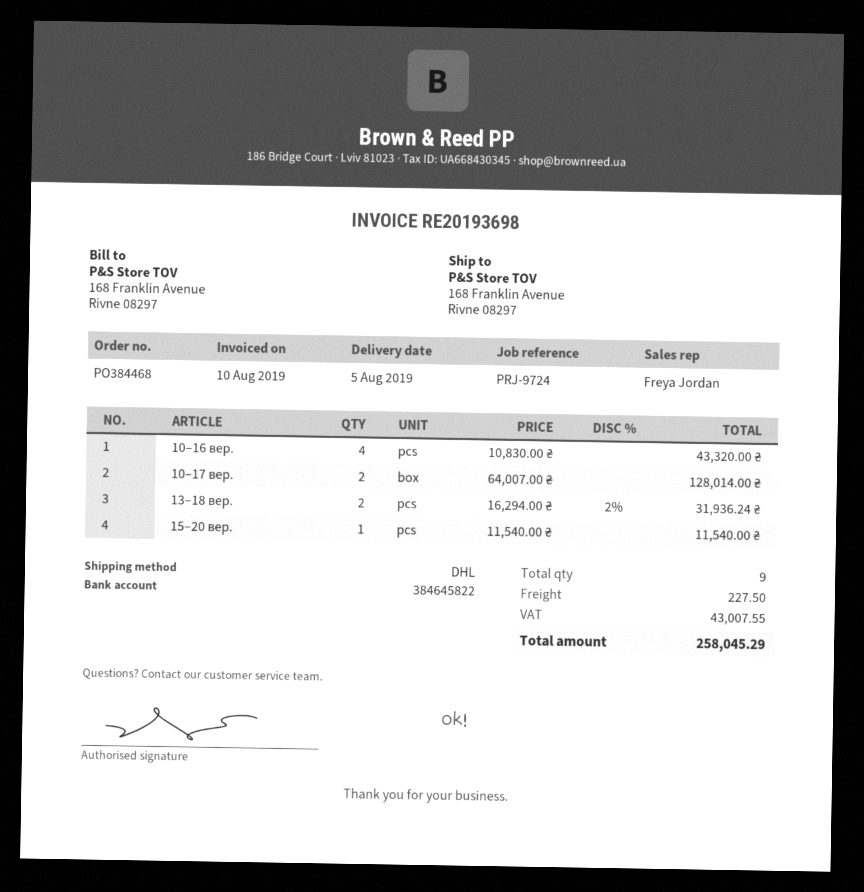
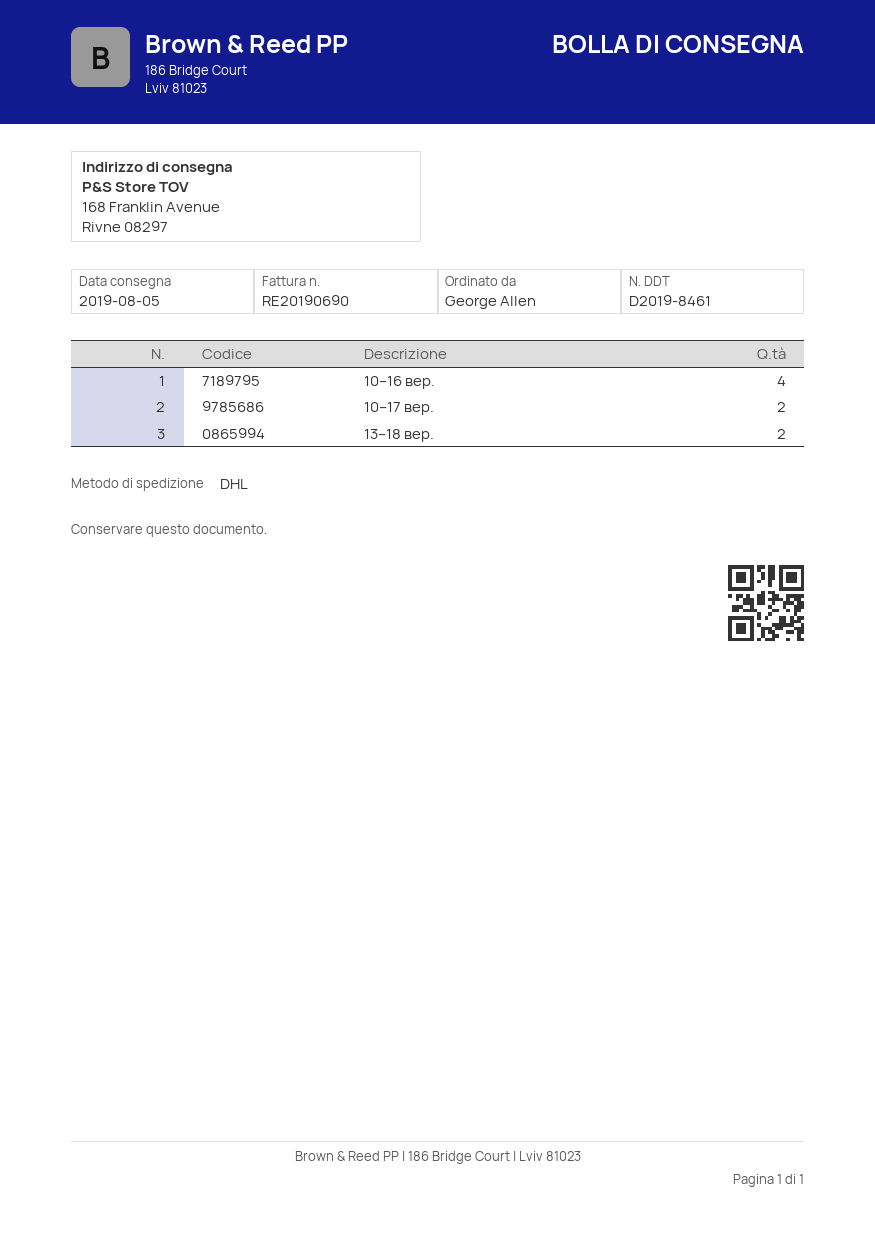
invoice number: RE20193698 -> RE20190690
15–20 вер.: 1 -> none

